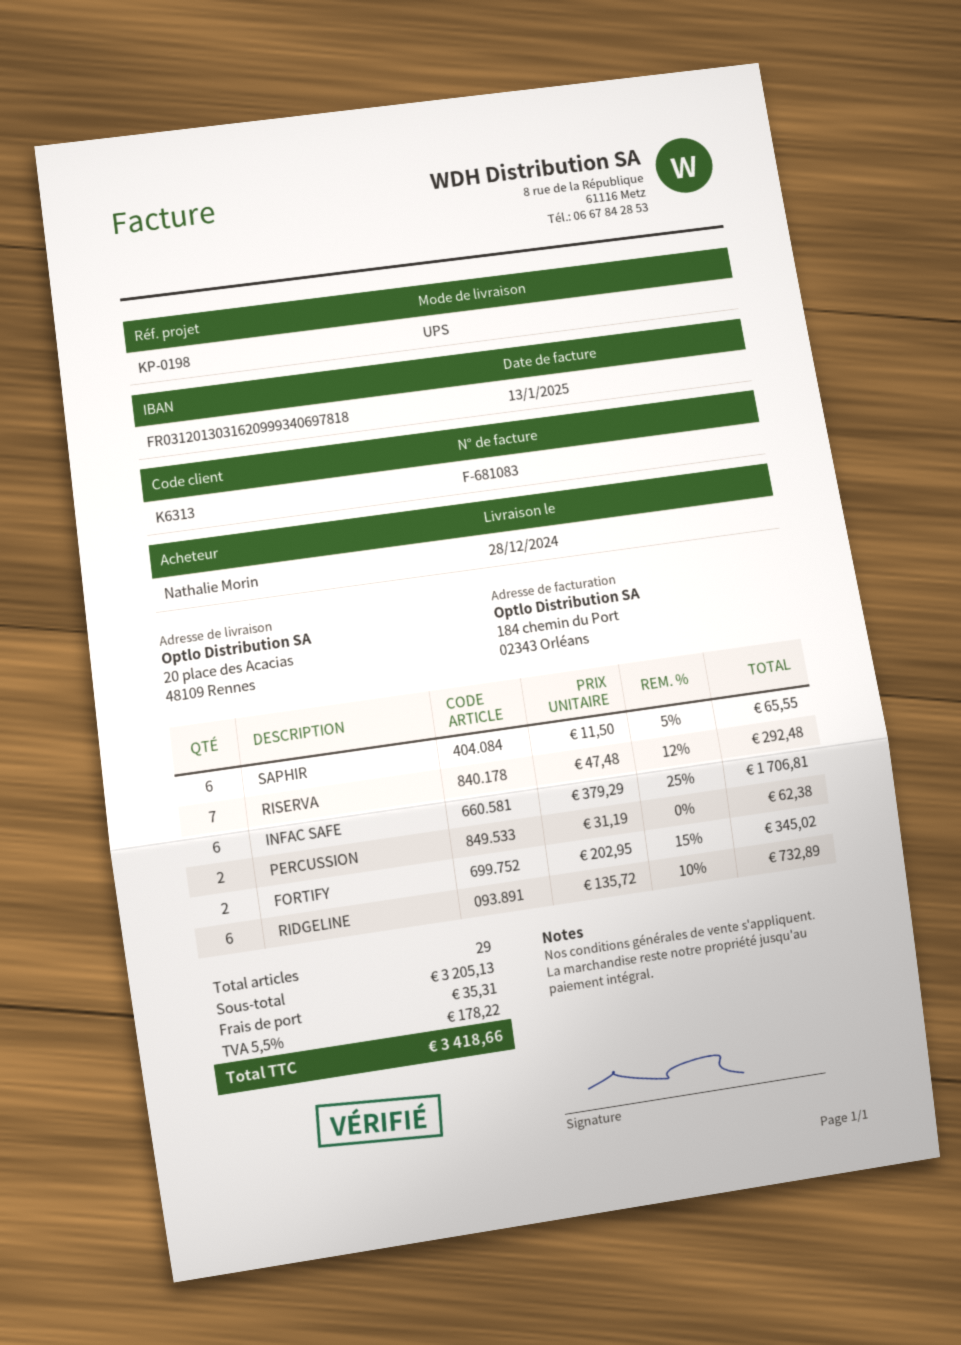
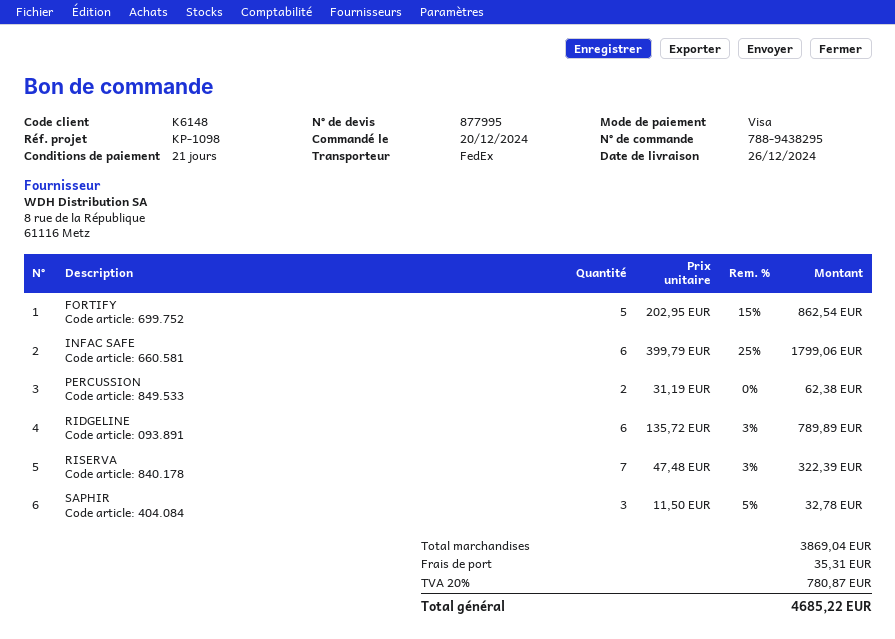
delivery date: 2024-12-28 -> 2024-12-26
customer number: K6313 -> K6148
reference: KP-0198 -> KP-1098
shipping method: UPS -> FedEx
SAPHIR: 6 x 11.50 - 5% = 65.55 -> 3 x 11.50 - 5% = 32.78
RISERVA: 7 x 47.48 - 12% = 292.48 -> 7 x 47.48 - 3% = 322.39
INFAC SAFE: 6 x 379.29 - 25% = 1706.81 -> 6 x 399.79 - 25% = 1799.06
FORTIFY: 2 x 202.95 - 15% = 345.02 -> 5 x 202.95 - 15% = 862.54
RIDGELINE: 6 x 135.72 - 10% = 732.89 -> 6 x 135.72 - 3% = 789.89
subtotal: 3205.13 -> 3869.04
tax: 5.5% = 178.22 -> 20% = 780.87
total: 3418.66 -> 4685.22

